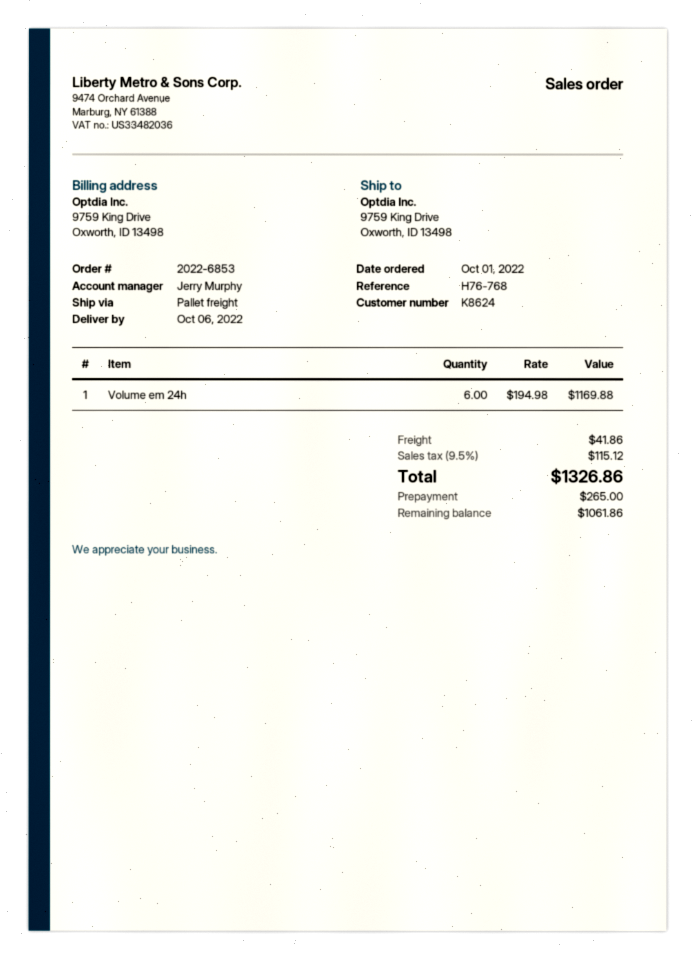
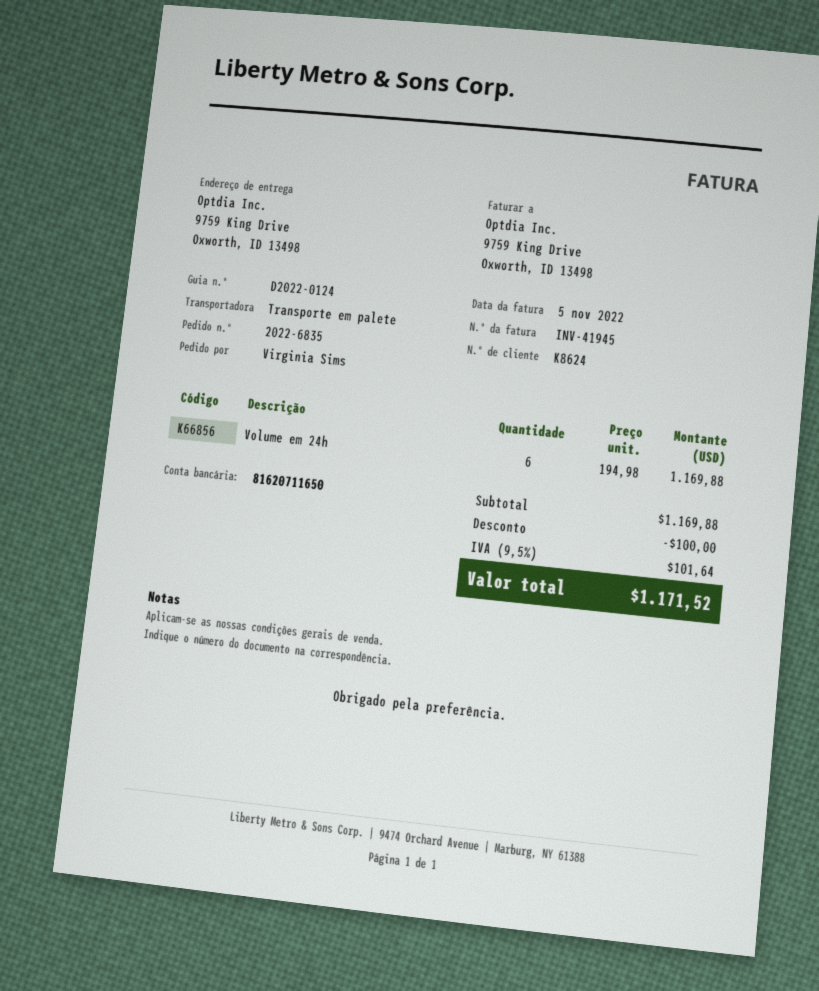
order number: 2022-6853 -> 2022-6835
discount: none -> 100.00
shipping: 41.86 -> none
tax: 9.5% = 115.12 -> 9.5% = 101.64
total: 1326.86 -> 1171.52

